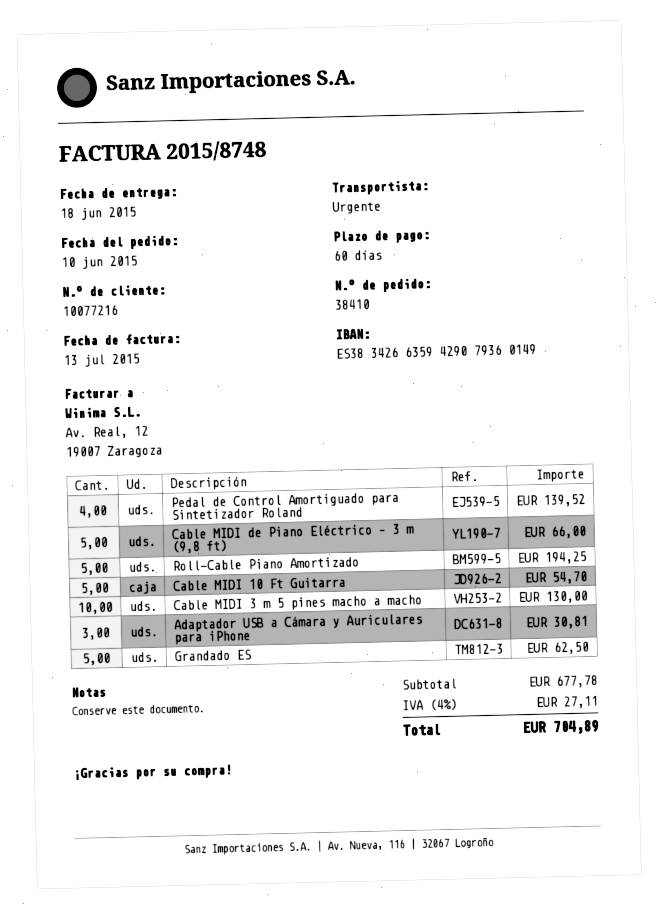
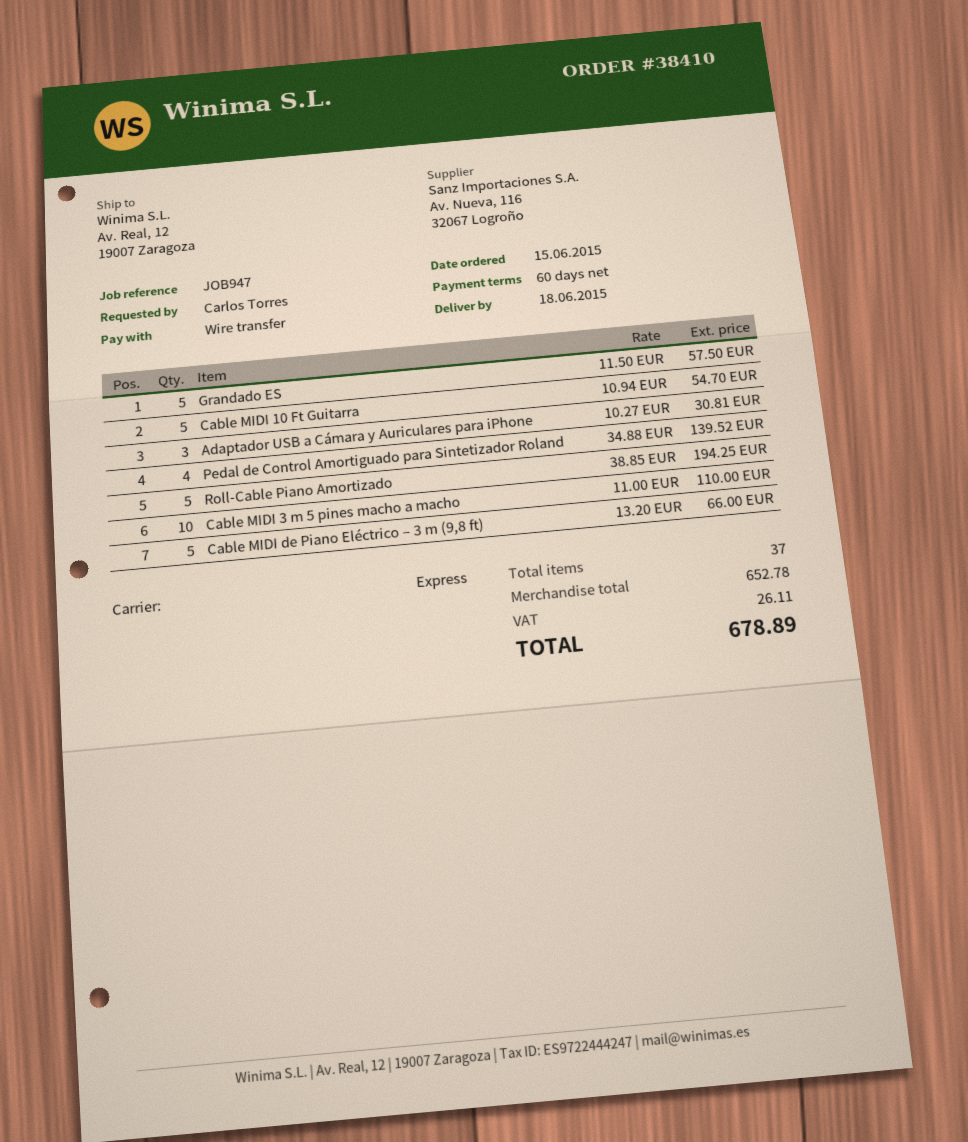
order date: 2015-06-10 -> 2015-06-15
Cable MIDI 3 m 5 pines macho a macho: 10 for 130.00 -> 10 for 110.00
Grandado ES: 5 for 62.50 -> 5 for 57.50
subtotal: 677.78 -> 652.78
tax: 27.11 -> 26.11
total: 704.89 -> 678.89

